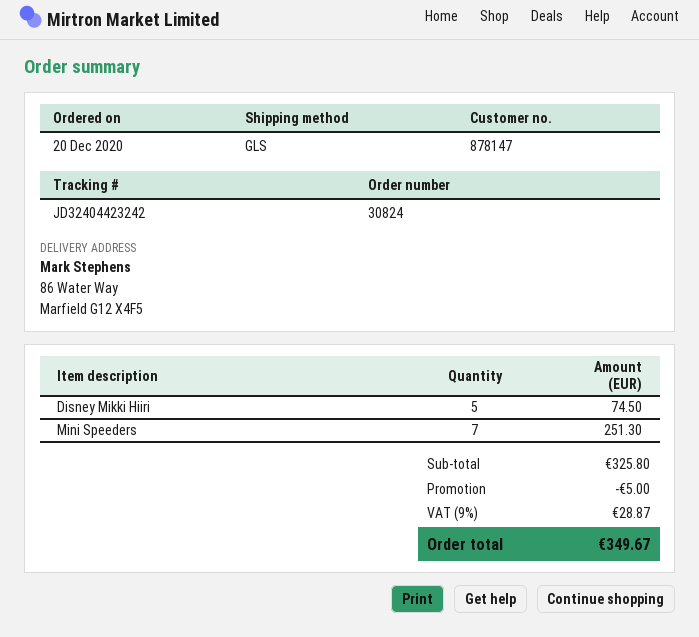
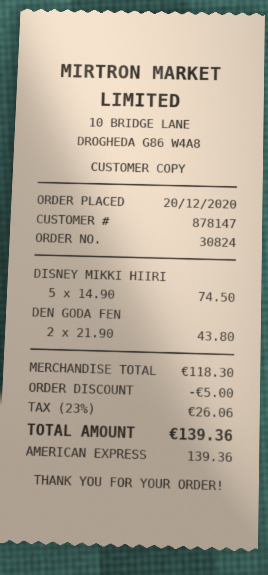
Mini Speeders: 7 for 251.30 -> none
DEN GODA FEN: none -> 2 for 43.80
subtotal: 325.80 -> 118.30
tax: 9% = 28.87 -> 23% = 26.06
total: 349.67 -> 139.36

